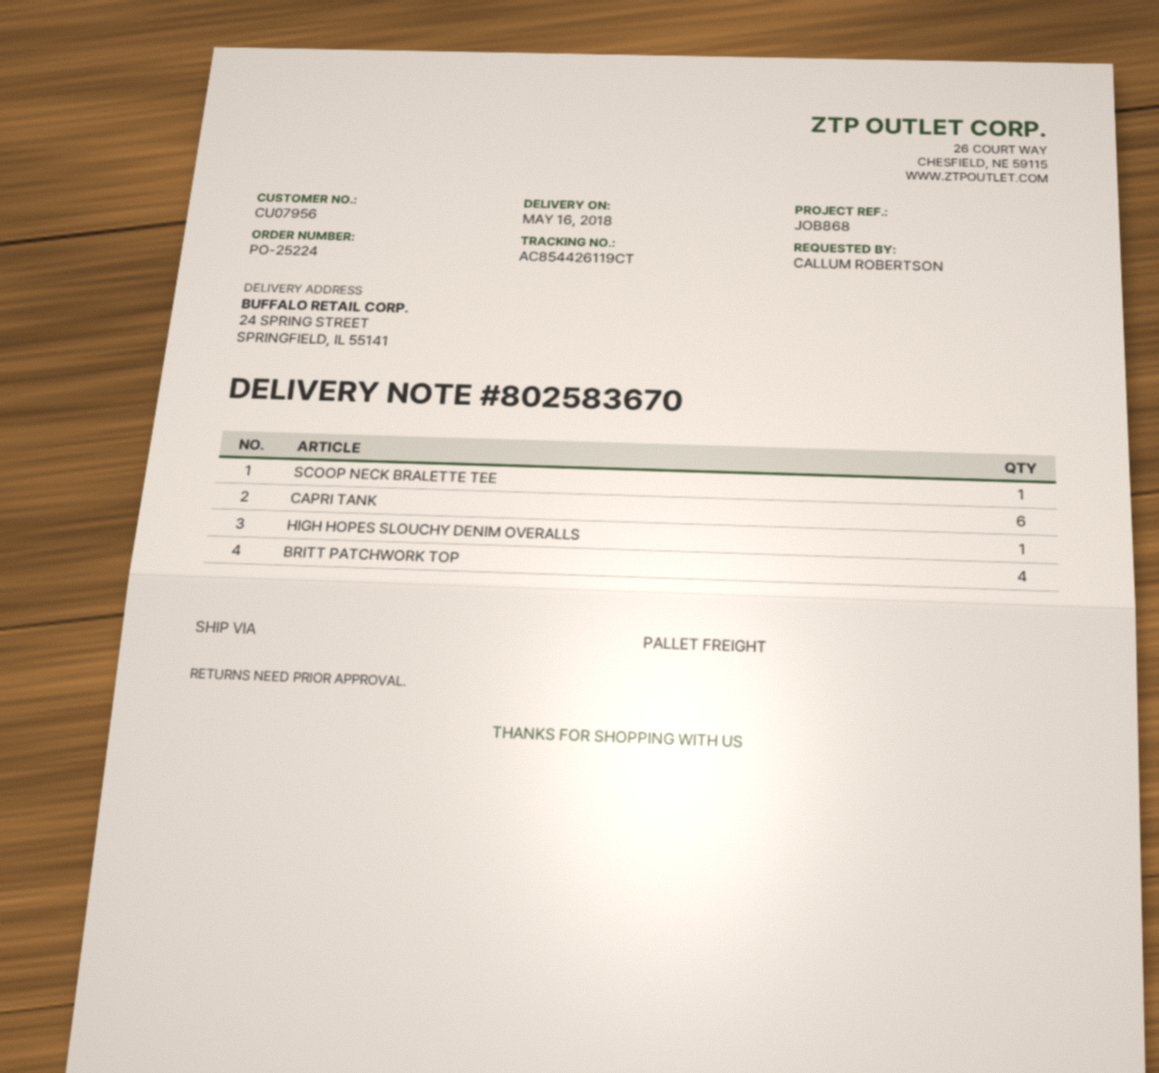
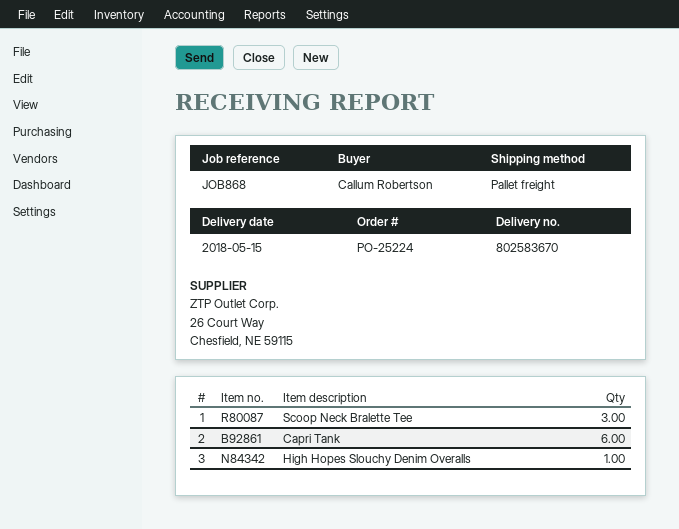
delivery date: 2018-05-16 -> 2018-05-15
SCOOP NECK BRALETTE TEE: 1 -> 3
BRITT PATCHWORK TOP: 4 -> none

